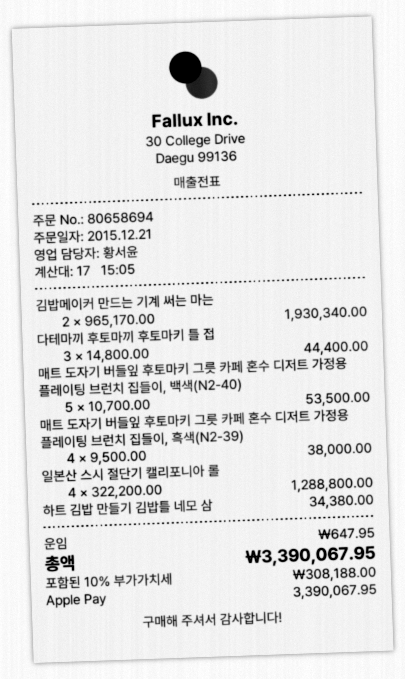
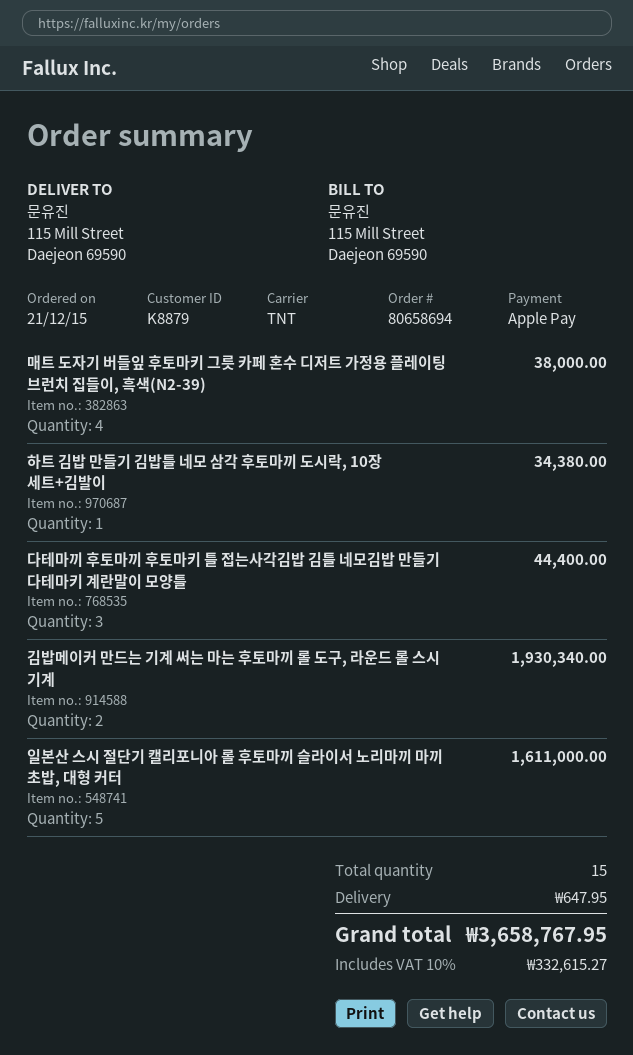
매트 도자기 버들잎 후토마키 그릇 카페 혼수 디저트 가정용 플레이팅 브런치 집들이, 백색(N2-40): 5 for 53500.00 -> none
일본산 스시 절단기 캘리포니아 롤: 4 for 1288800.00 -> 5 for 1611000.00
tax: 10% = 308188.00 -> 10% = 332615.27
total: 3390067.95 -> 3658767.95

